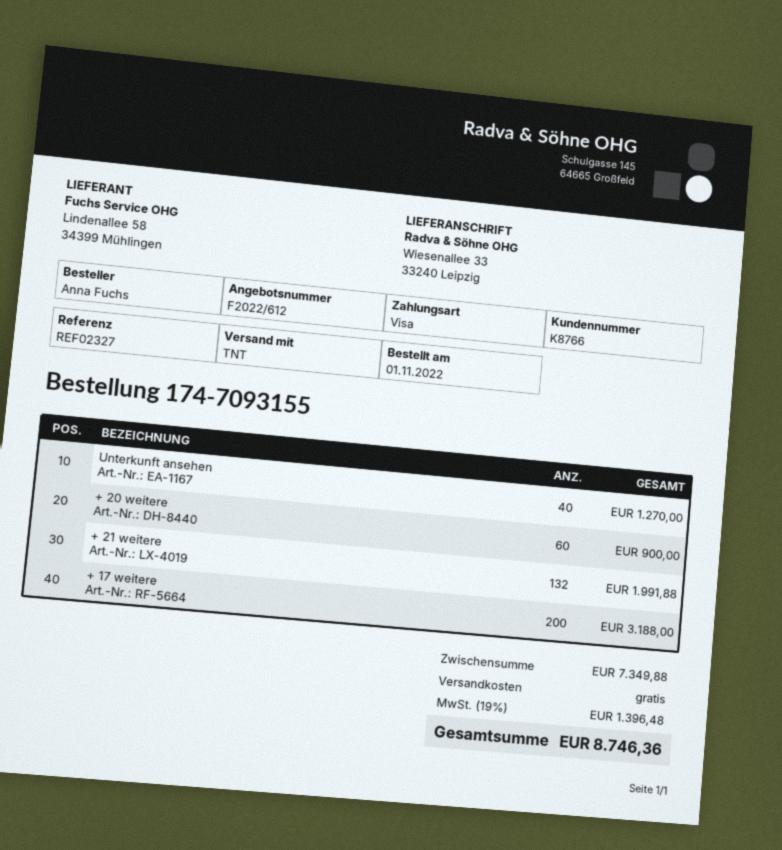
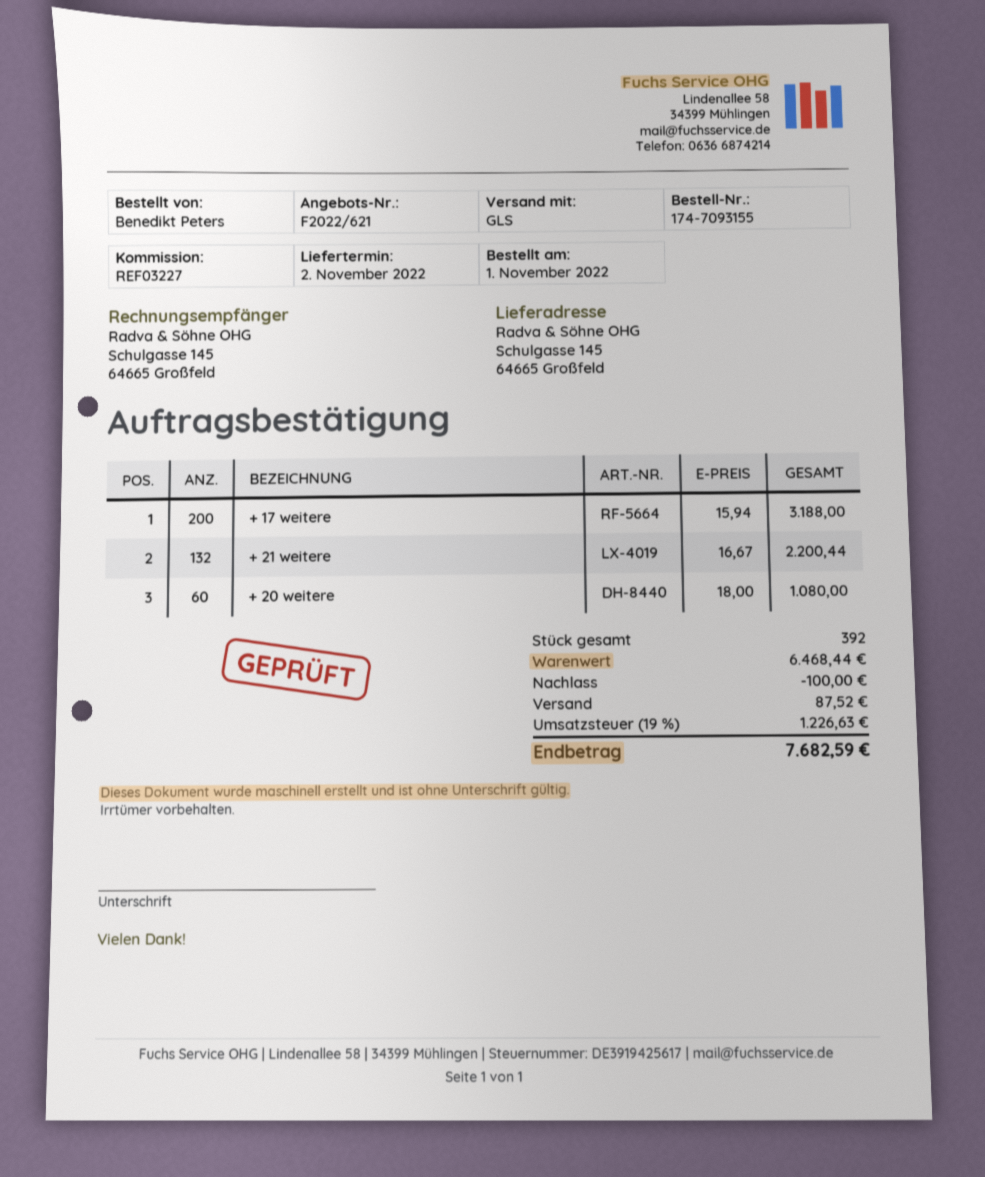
quote number: F2022/612 -> F2022/621
reference: REF02327 -> REF03227
ordered by: Anna Fuchs -> Benedikt Peters
shipping method: TNT -> GLS
ship to: Wiesenallee 33, 33240 Leipzig -> Schulgasse 145, 64665 Großfeld
Unterkunft ansehen: 40 for 1270.00 -> none
+ 20 weitere: 60 for 900.00 -> 60 for 1080.00
+ 21 weitere: 132 for 1991.88 -> 132 for 2200.44
subtotal: 7349.88 -> 6468.44
discount: none -> 100.00
shipping: 0.00 -> 87.52
tax: 19% = 1396.48 -> 19% = 1226.63
total: 8746.36 -> 7682.59

